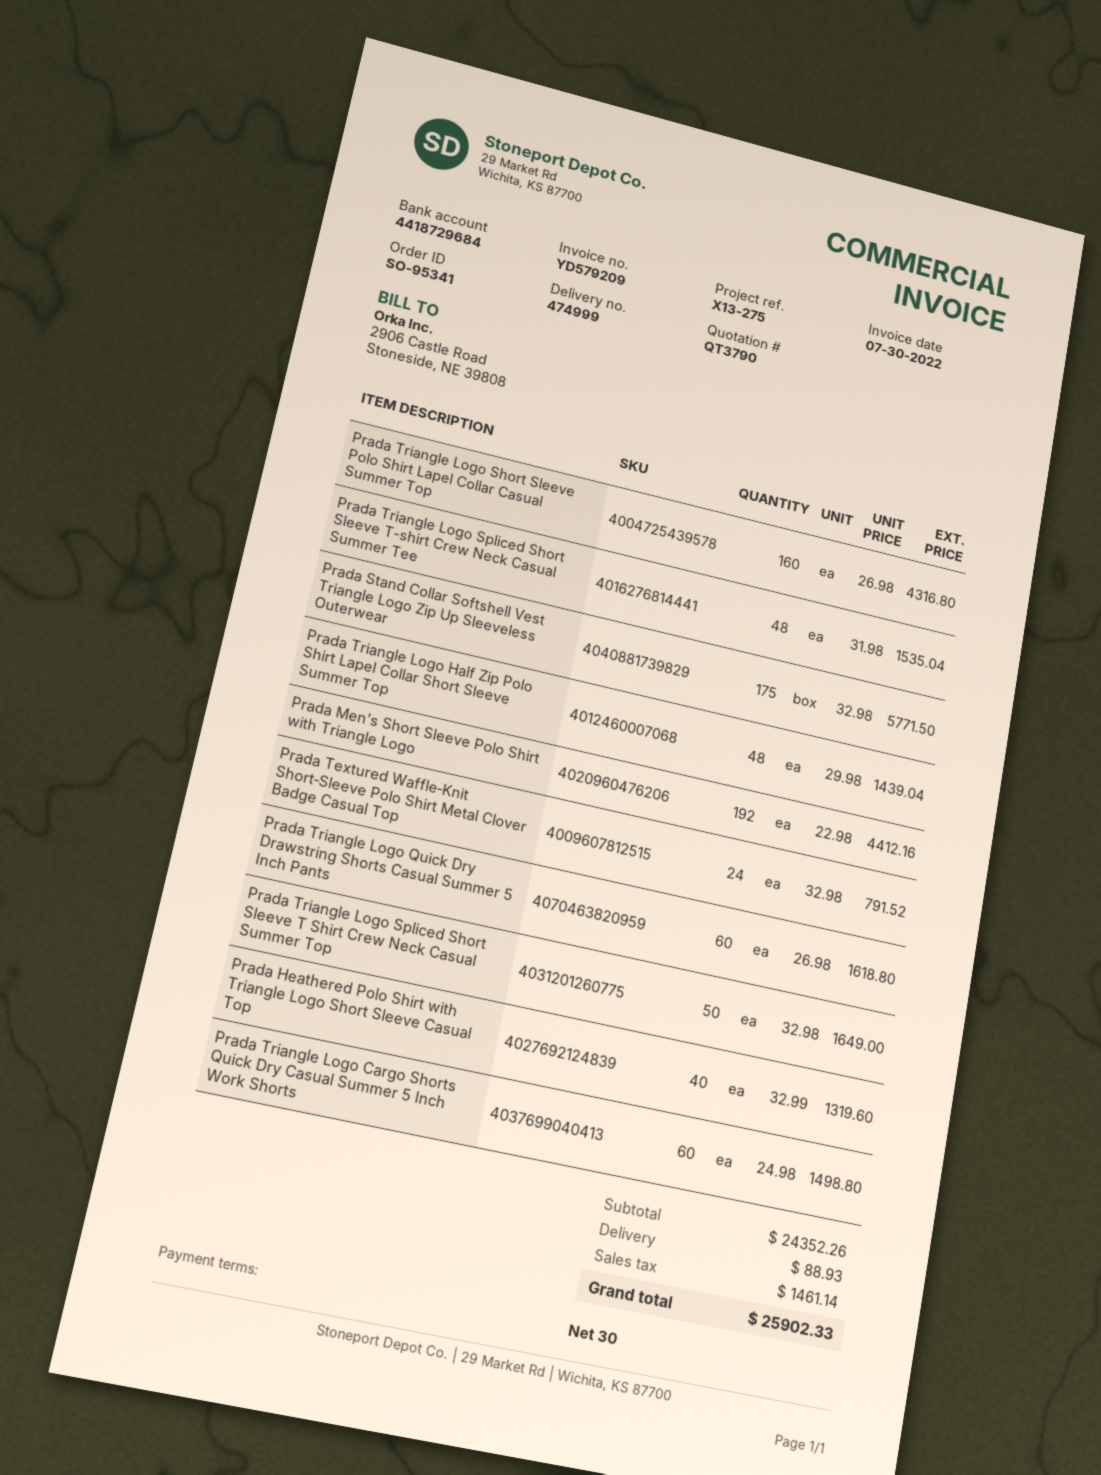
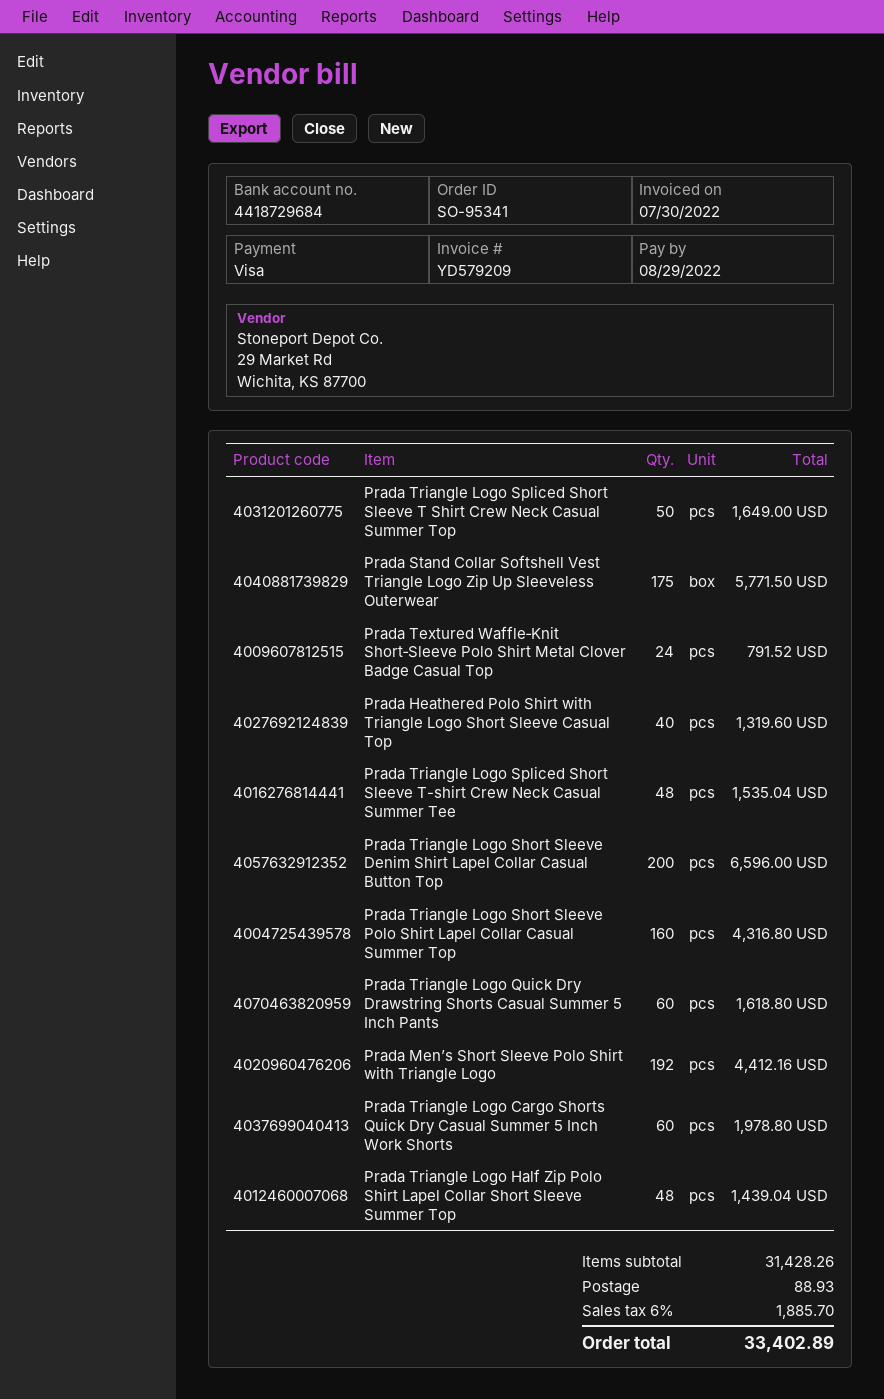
Prada Triangle Logo Cargo Shorts Quick Dry Casual Summer 5 Inch Work Shorts: 60 for 1498.80 -> 60 for 1978.80
Prada Triangle Logo Short Sleeve Denim Shirt Lapel Collar Casual Button Top: none -> 200 for 6596.00
subtotal: 24352.26 -> 31428.26
tax: 1461.14 -> 1885.70
total: 25902.33 -> 33402.89

